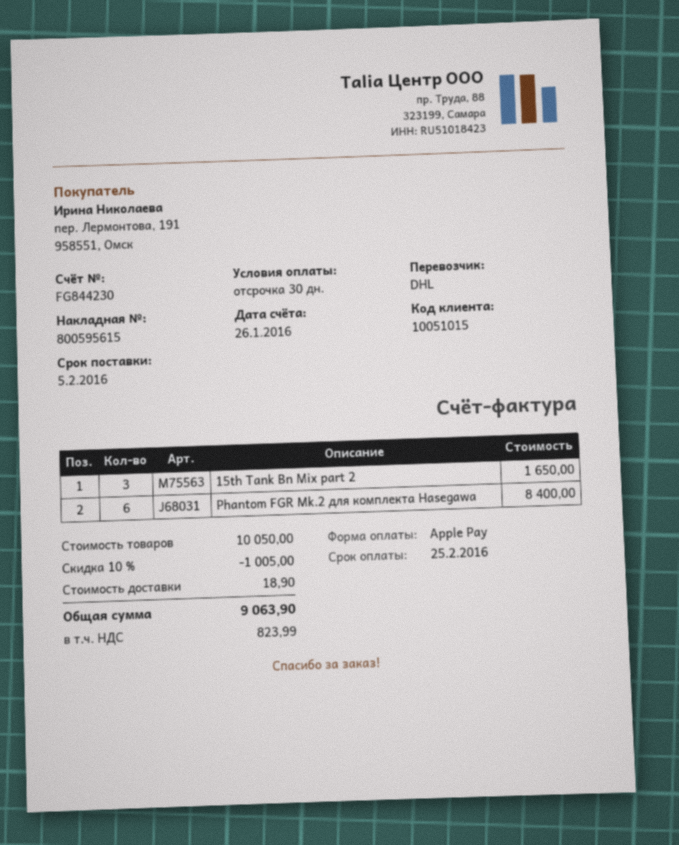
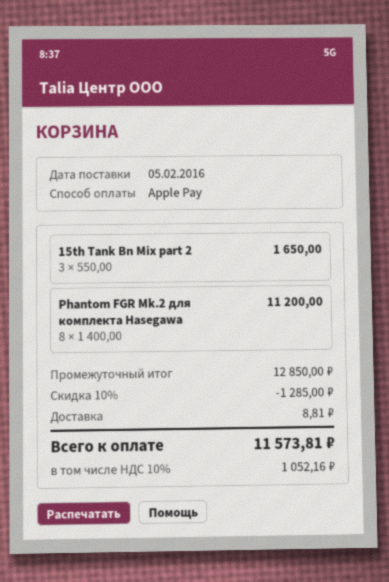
Phantom FGR Mk.2 для комплекта Hasegawa: 6 for 8400.00 -> 8 for 11200.00
subtotal: 10050.00 -> 12850.00
discount: 10% = 1005.00 -> 10% = 1285.00
shipping: 18.90 -> 8.81
tax: 823.99 -> 1052.16
total: 9063.90 -> 11573.81

